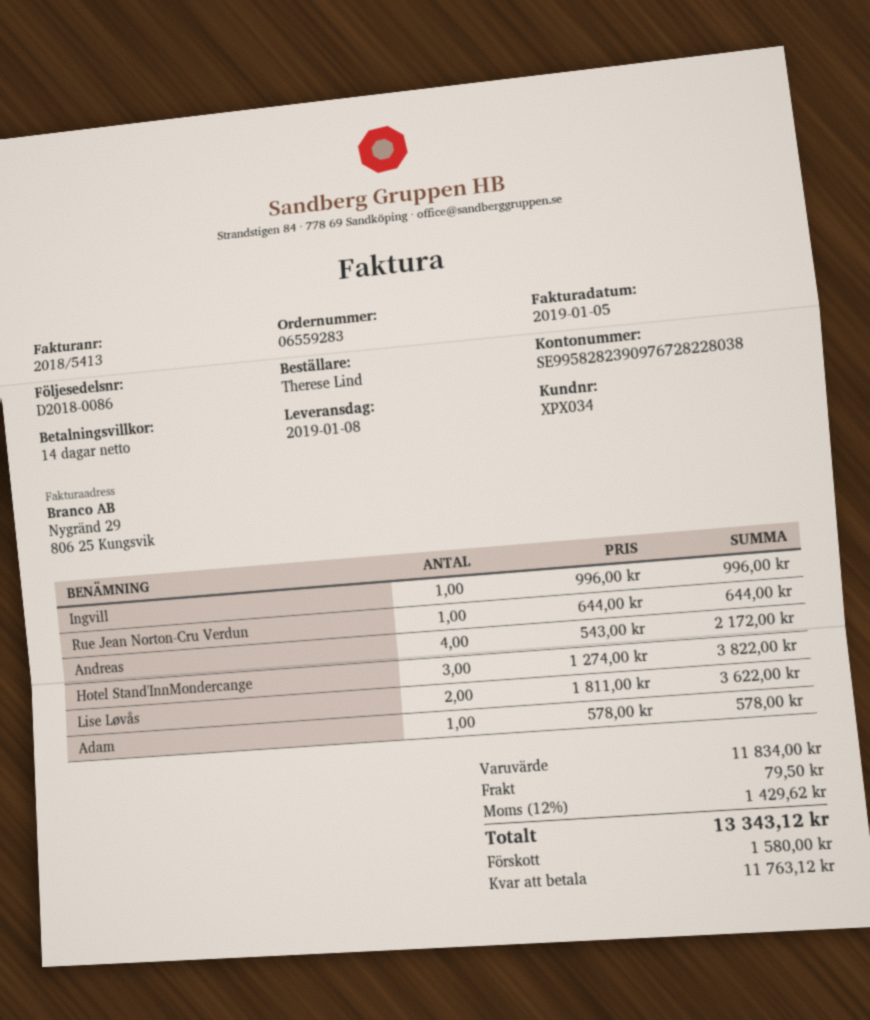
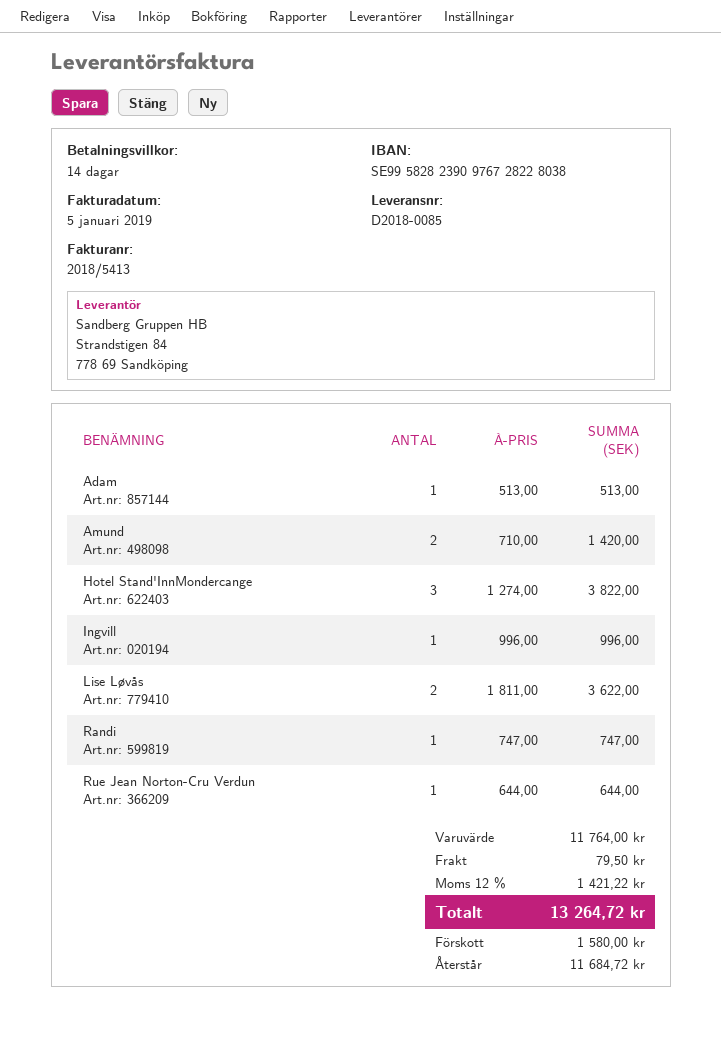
delivery note number: D2018-0086 -> D2018-0085
Andreas: 4 x 543.00 = 2172.00 -> none
Adam: 1 x 578.00 = 578.00 -> 1 x 513.00 = 513.00
Amund: none -> 2 x 710.00 = 1420.00
Randi: none -> 1 x 747.00 = 747.00
subtotal: 11834.00 -> 11764.00
tax: 12% = 1429.62 -> 12% = 1421.22
total: 13343.12 -> 13264.72
balance: 11763.12 -> 11684.72

